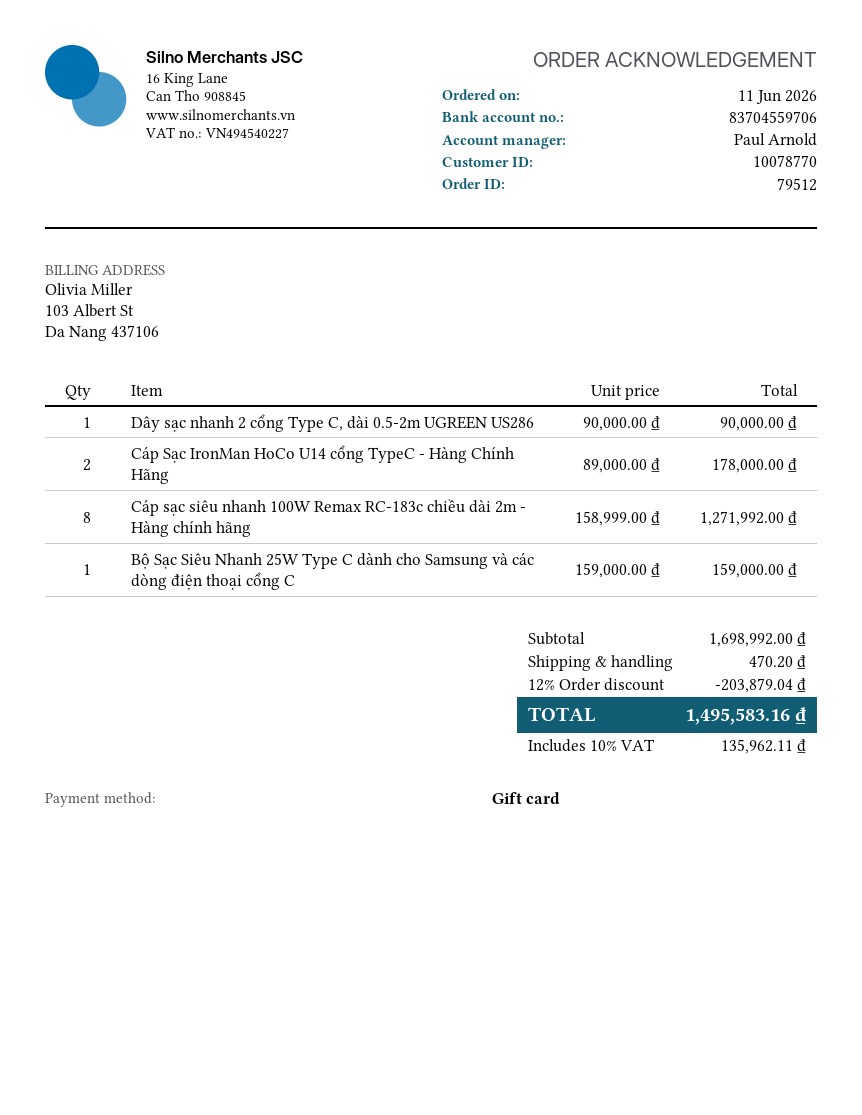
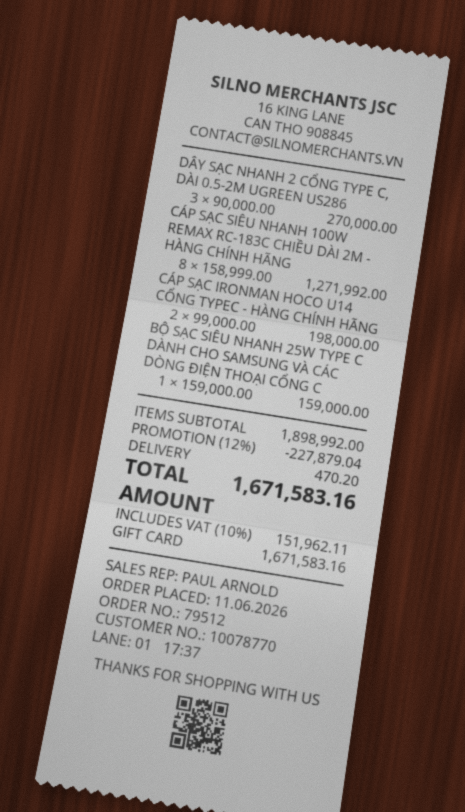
Dây sạc nhanh 2 cổng Type C, dài 0.5-2m UGREEN US286: 1 x 90000.00 = 90000.00 -> 3 x 90000.00 = 270000.00
Cáp Sạc IronMan HoCo U14 cổng TypeC - Hàng Chính Hãng: 2 x 89000.00 = 178000.00 -> 2 x 99000.00 = 198000.00
subtotal: 1698992.00 -> 1898992.00
discount: 12% = 203879.04 -> 12% = 227879.04
tax: 10% = 135962.11 -> 10% = 151962.11
total: 1495583.16 -> 1671583.16

